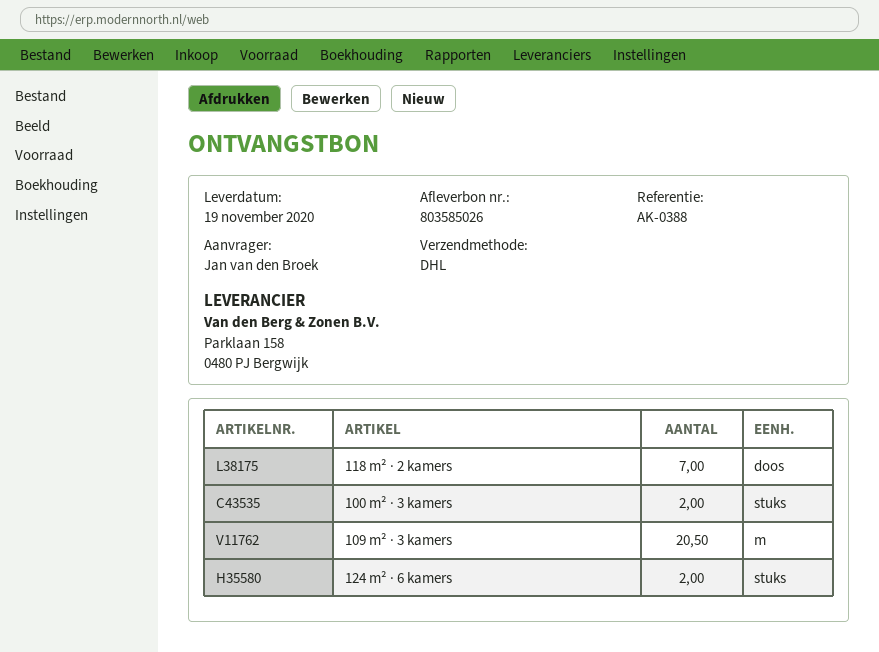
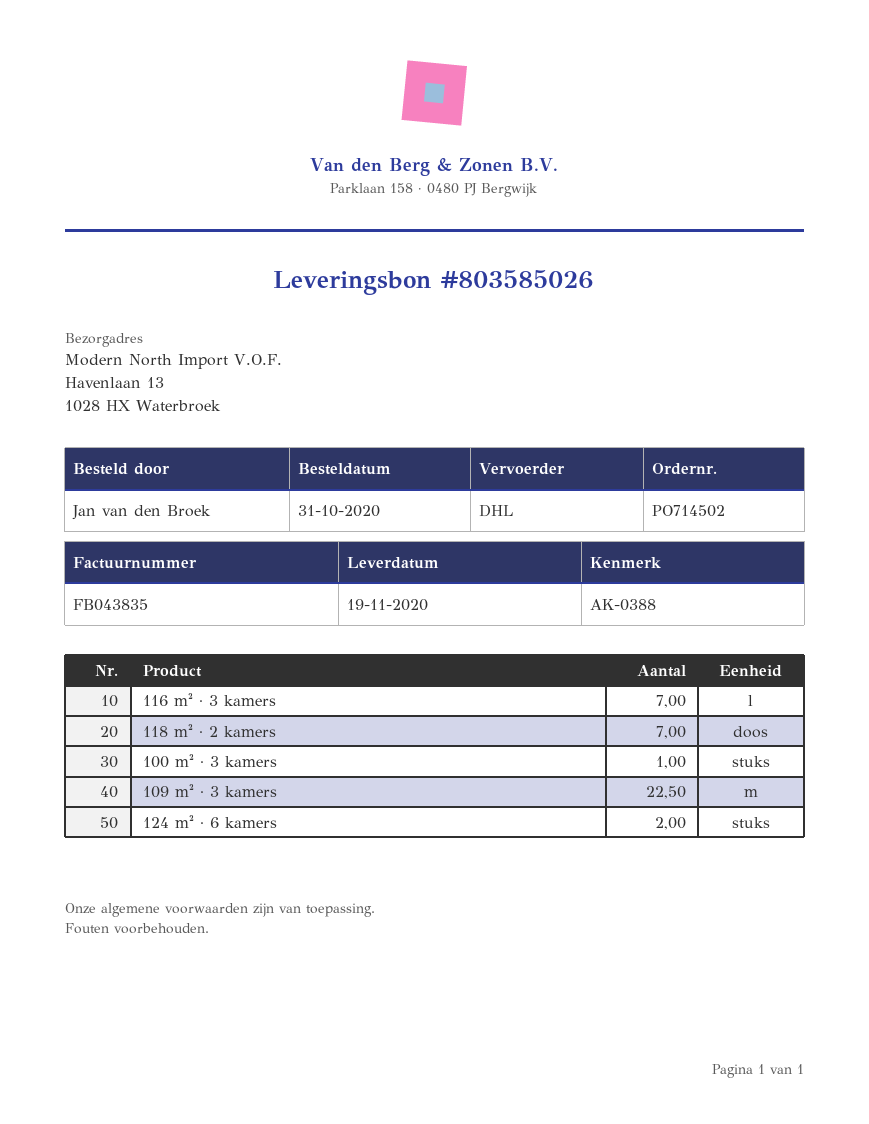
100 m² · 3 kamers: 2 -> 1
109 m² · 3 kamers: 20.5 -> 22.5
116 m² · 3 kamers: none -> 7

